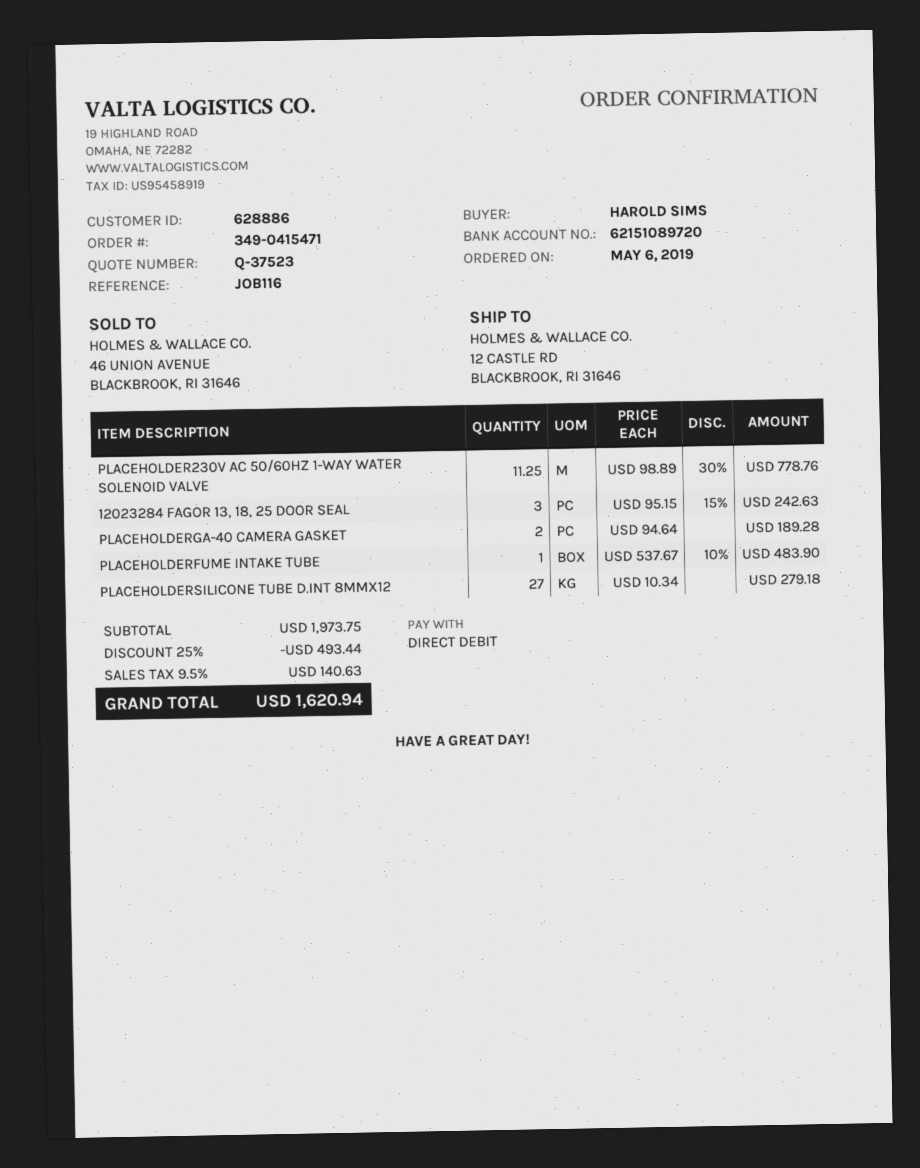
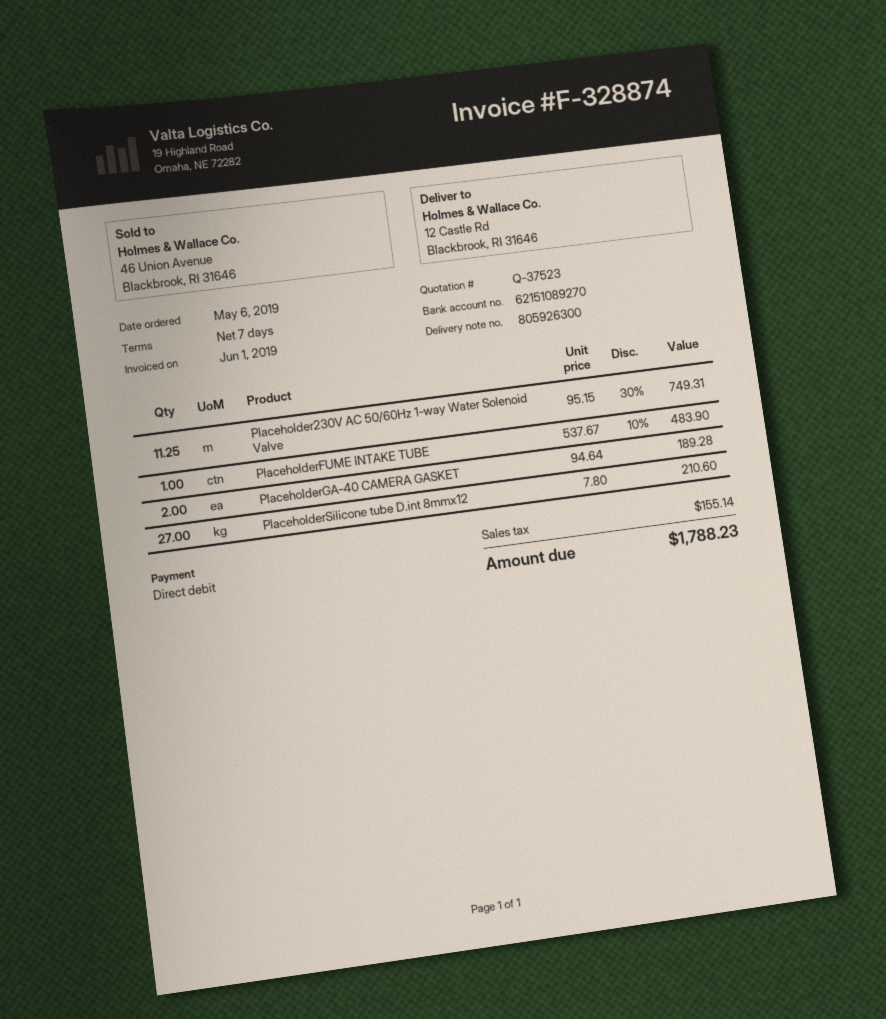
bank account: 62151089720 -> 62151089270
PLACEHOLDER230V AC 50/60HZ 1-WAY WATER SOLENOID VALVE: 11.25 x 98.89 - 30% = 778.76 -> 11.25 x 95.15 - 30% = 749.31
12023284 FAGOR 13, 18, 25 DOOR SEAL: 3 x 95.15 - 15% = 242.63 -> none
PLACEHOLDERSILICONE TUBE D.INT 8MMX12: 27 x 10.34 = 279.18 -> 27 x 7.80 = 210.60
discount: 25% = 493.44 -> none
tax: 140.63 -> 155.14
total: 1620.94 -> 1788.23

